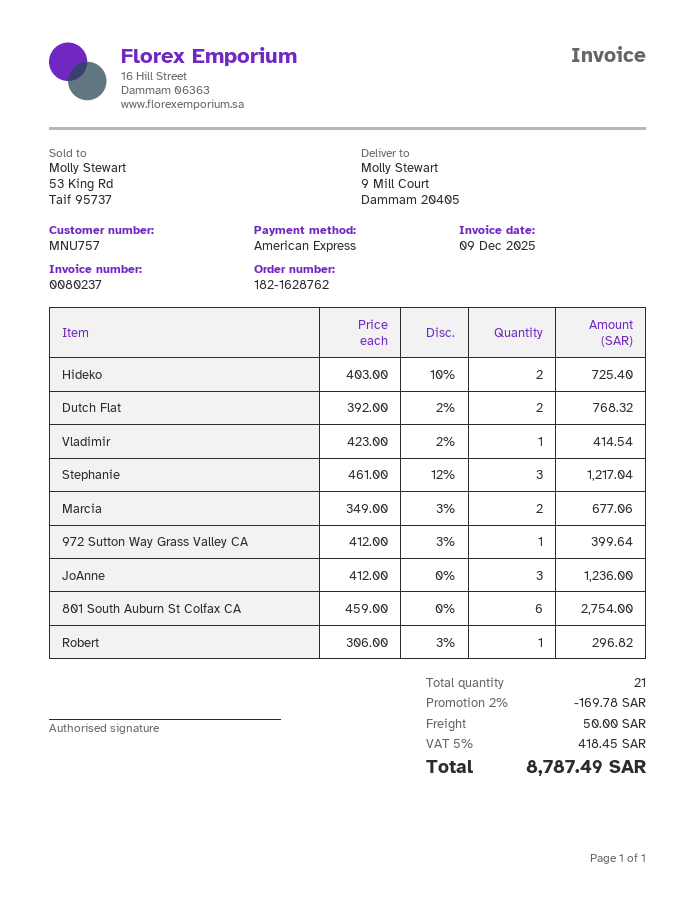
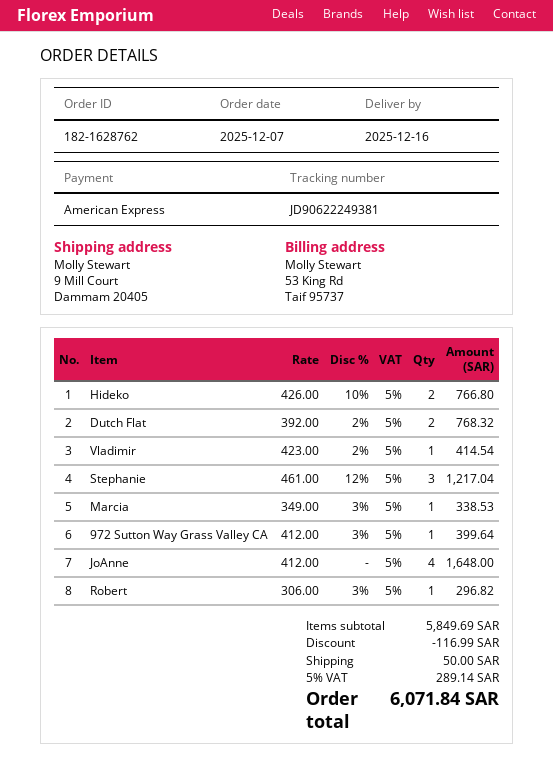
Hideko: 2 x 403.00 - 10% = 725.40 -> 2 x 426.00 - 10% = 766.80
Marcia: 2 x 349.00 - 3% = 677.06 -> 1 x 349.00 - 3% = 338.53
JoAnne: 3 x 412.00 = 1236.00 -> 4 x 412.00 = 1648.00
801 South Auburn St Colfax CA: 6 x 459.00 = 2754.00 -> none
discount: 169.78 -> 116.99
tax: 5% = 418.45 -> 5% = 289.14
total: 8787.49 -> 6071.84

